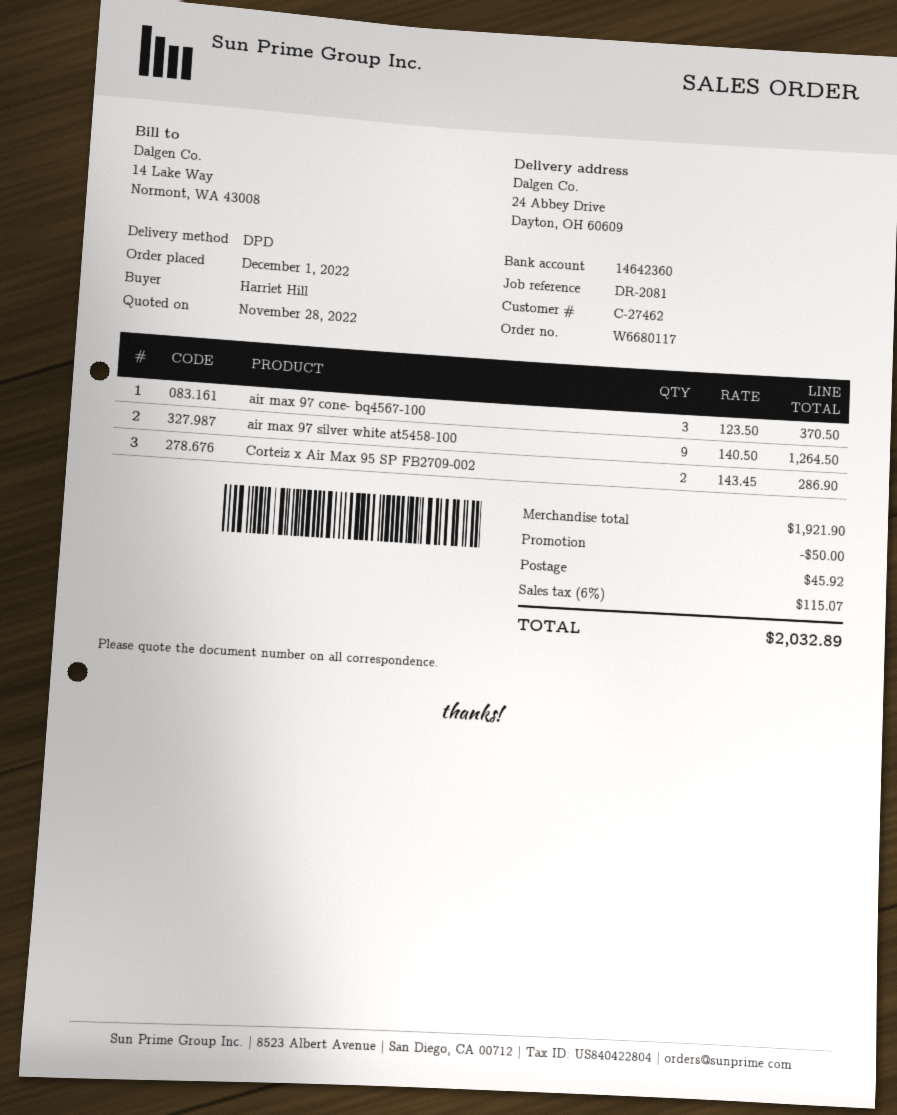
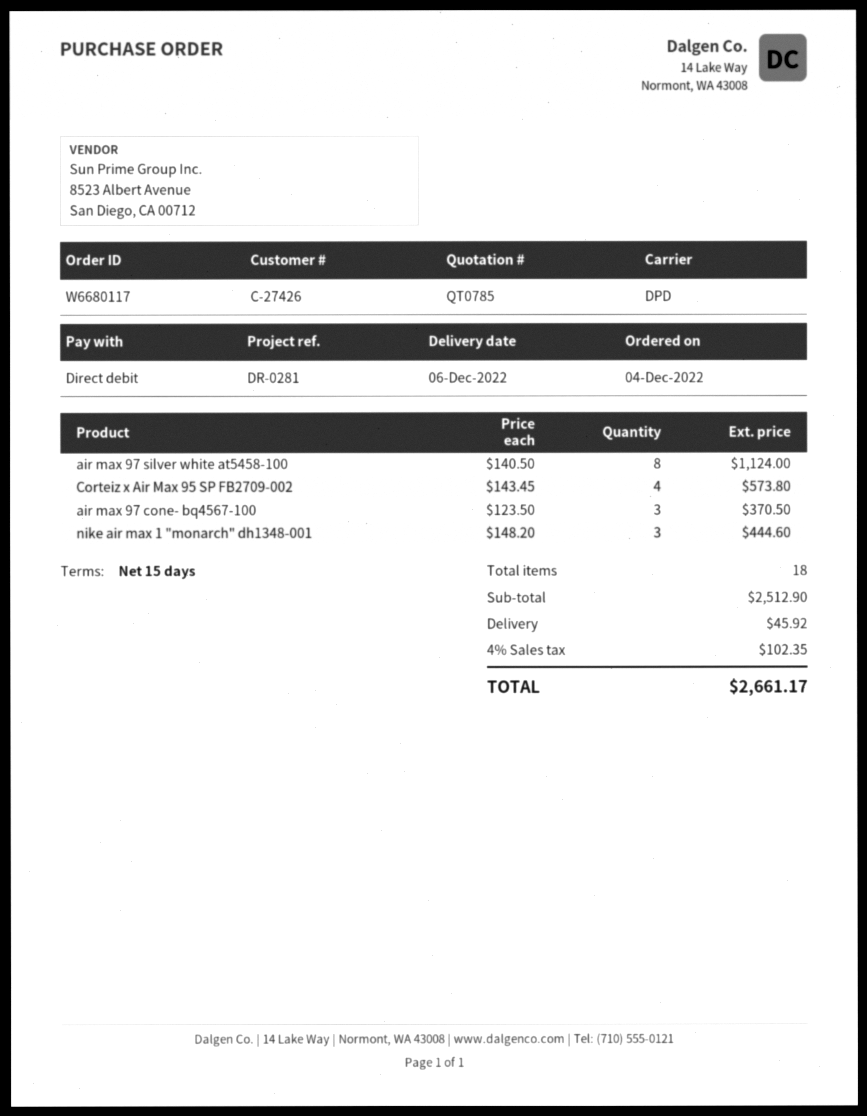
order date: 2022-12-01 -> 2022-12-04
customer number: C-27462 -> C-27426
reference: DR-2081 -> DR-0281
air max 97 silver white at5458-100: 9 x 140.50 = 1264.50 -> 8 x 140.50 = 1124.00
Corteiz x Air Max 95 SP FB2709-002: 2 x 143.45 = 286.90 -> 4 x 143.45 = 573.80
nike air max 1 "monarch" dh1348-001: none -> 3 x 148.20 = 444.60
subtotal: 1921.90 -> 2512.90
discount: 50.00 -> none
tax: 6% = 115.07 -> 4% = 102.35
total: 2032.89 -> 2661.17

